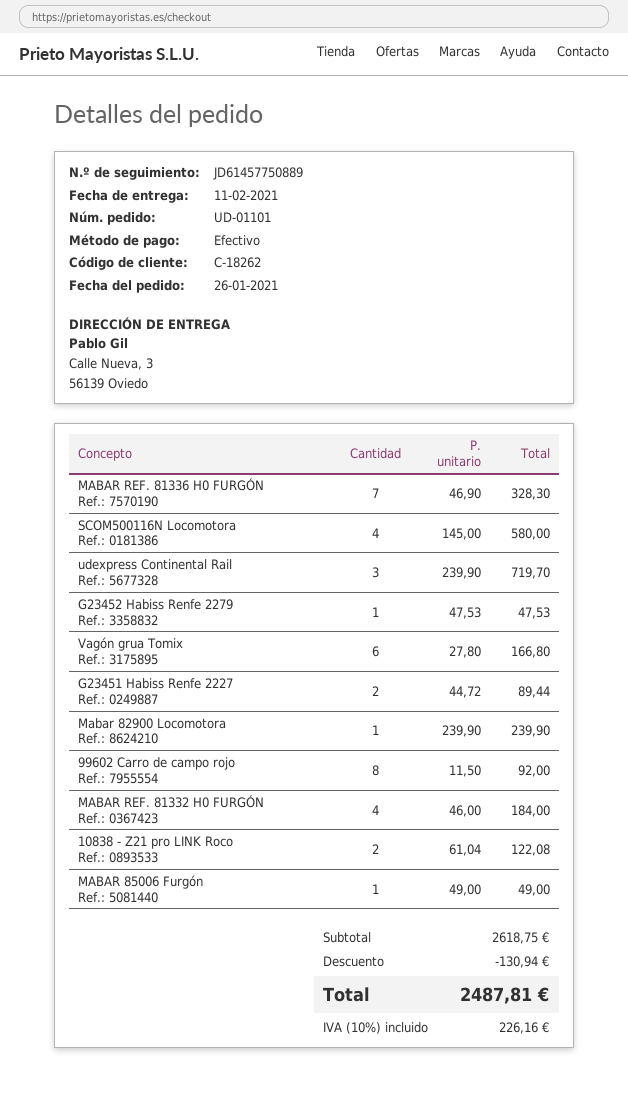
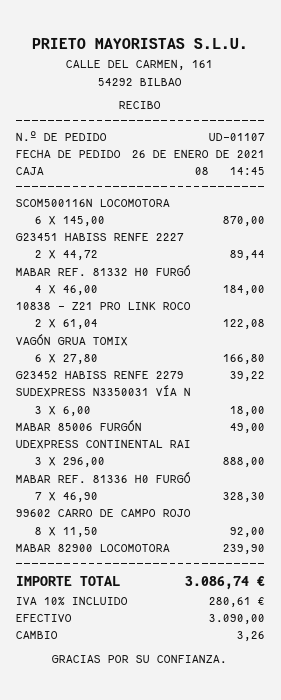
order number: UD-01101 -> UD-01107
SCOM500116N Locomotora: 4 x 145.00 = 580.00 -> 6 x 145.00 = 870.00
udexpress Continental Rail: 3 x 239.90 = 719.70 -> 3 x 296.00 = 888.00
G23452 Habiss Renfe 2279: 1 x 47.53 = 47.53 -> 1 x 39.22 = 39.22
SUDEXPRESS N3350031 VÍA N: none -> 3 x 6.00 = 18.00
discount: 130.94 -> none
tax: 10% = 226.16 -> 10% = 280.61
total: 2487.81 -> 3086.74

